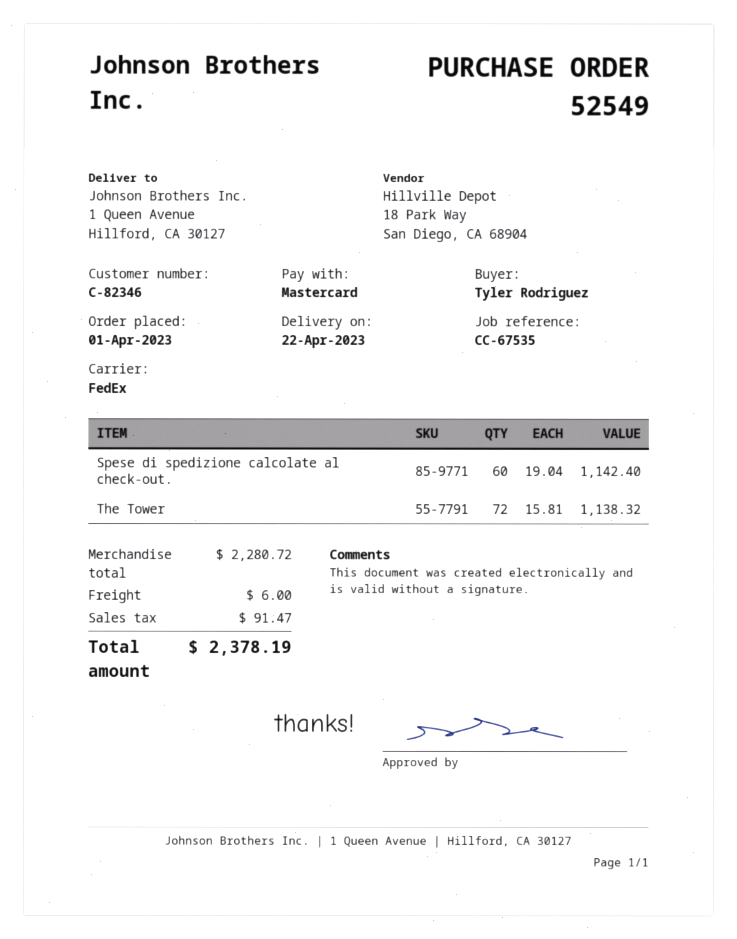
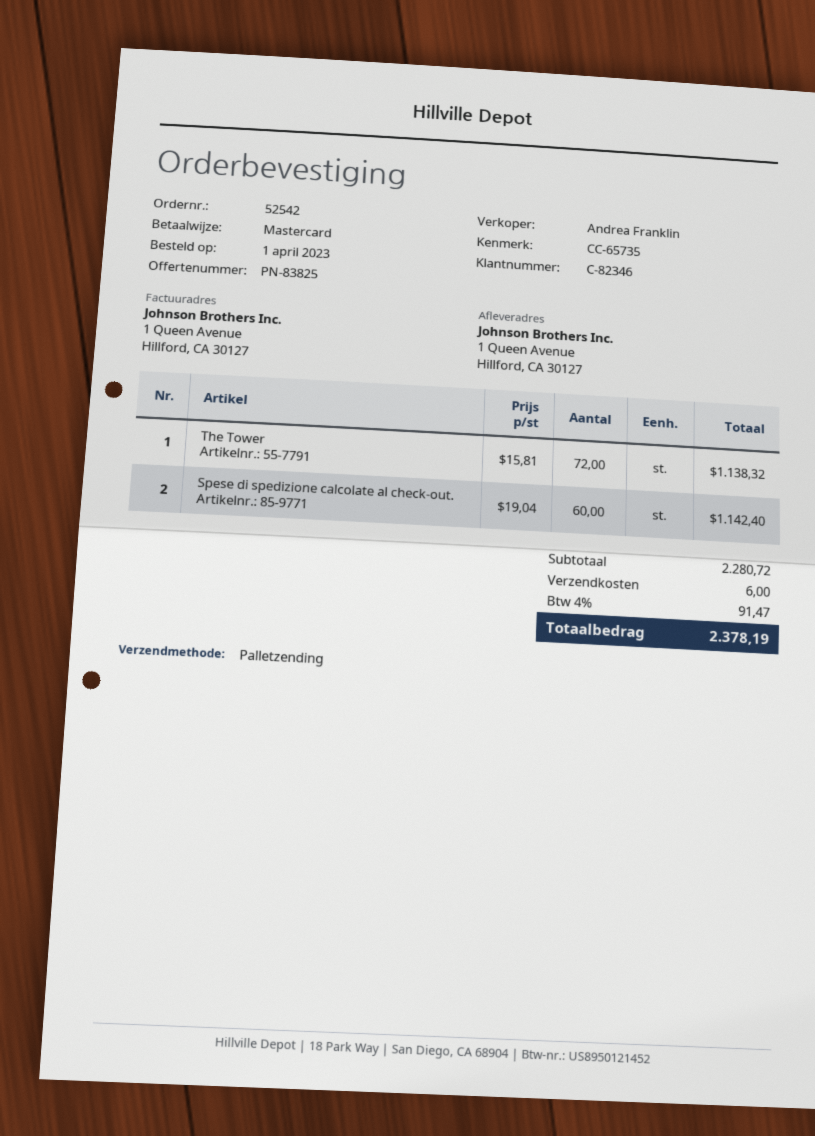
order number: 52549 -> 52542
reference: CC-67535 -> CC-65735
shipping method: FedEx -> pallet freight

